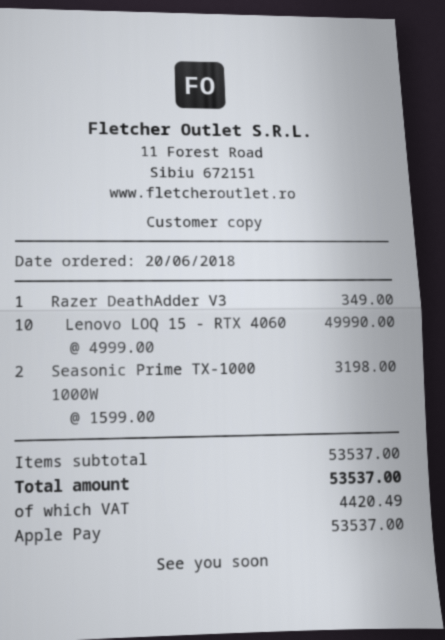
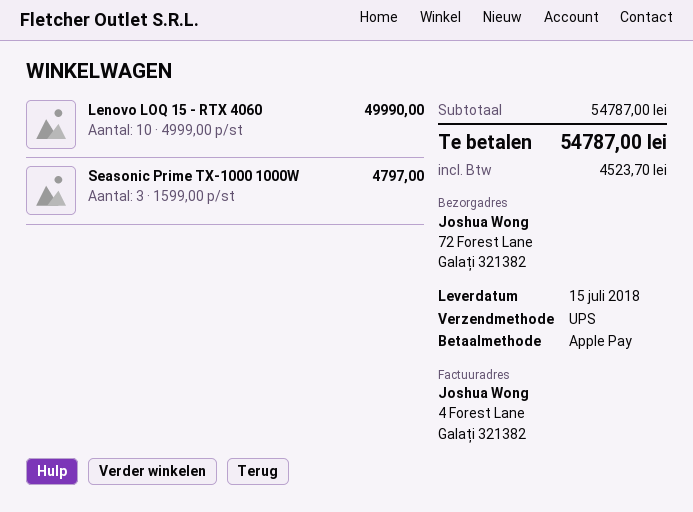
Razer DeathAdder V3: 1 x 349.00 = 349.00 -> none
Seasonic Prime TX-1000 1000W: 2 x 1599.00 = 3198.00 -> 3 x 1599.00 = 4797.00
subtotal: 53537.00 -> 54787.00
tax: 4420.49 -> 4523.70
total: 53537.00 -> 54787.00

